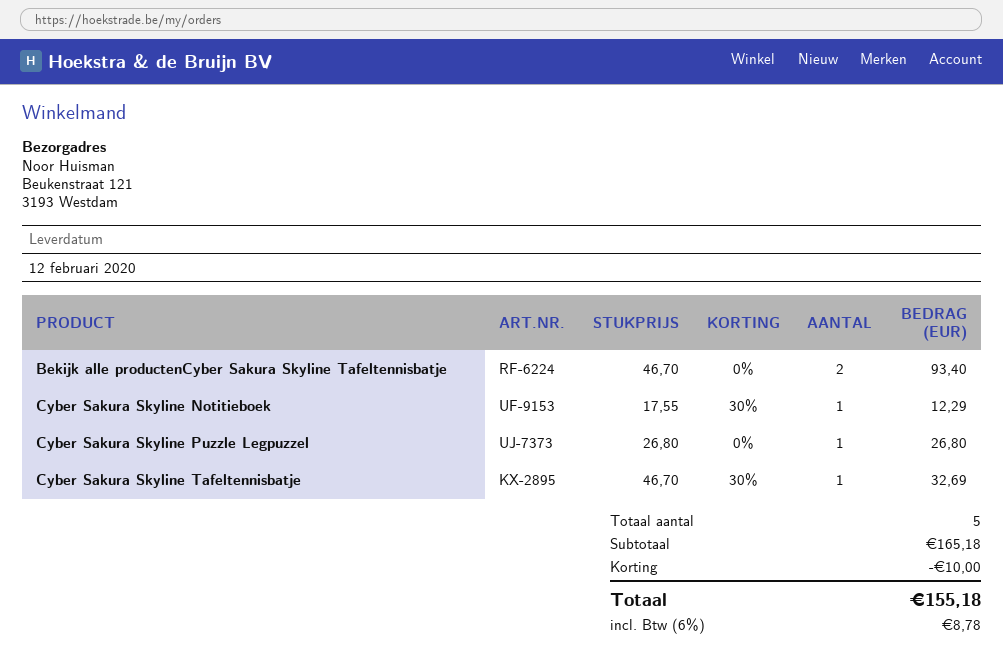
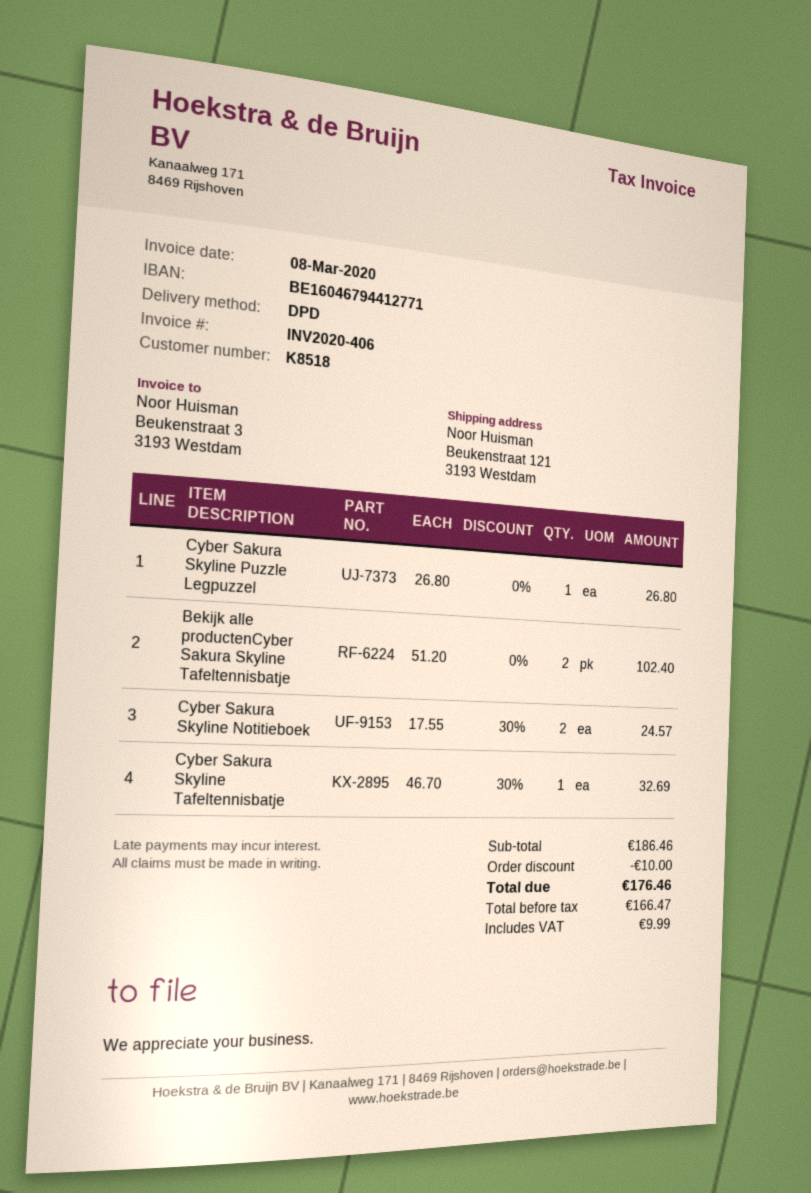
Bekijk alle productenCyber Sakura Skyline Tafeltennisbatje: 2 x 46.70 = 93.40 -> 2 x 51.20 = 102.40
Cyber Sakura Skyline Notitieboek: 1 x 17.55 - 30% = 12.29 -> 2 x 17.55 - 30% = 24.57
subtotal: 165.18 -> 186.46
tax: 8.78 -> 9.99
total: 155.18 -> 176.46

